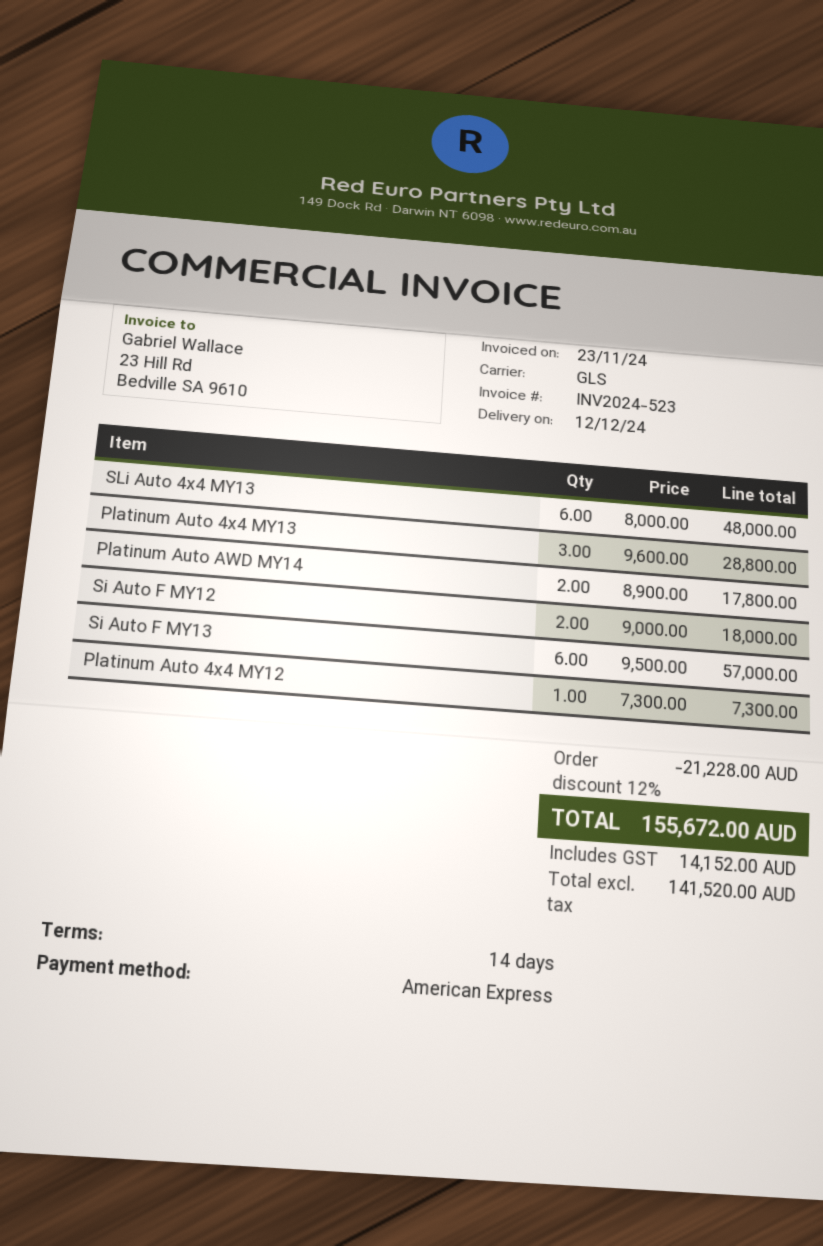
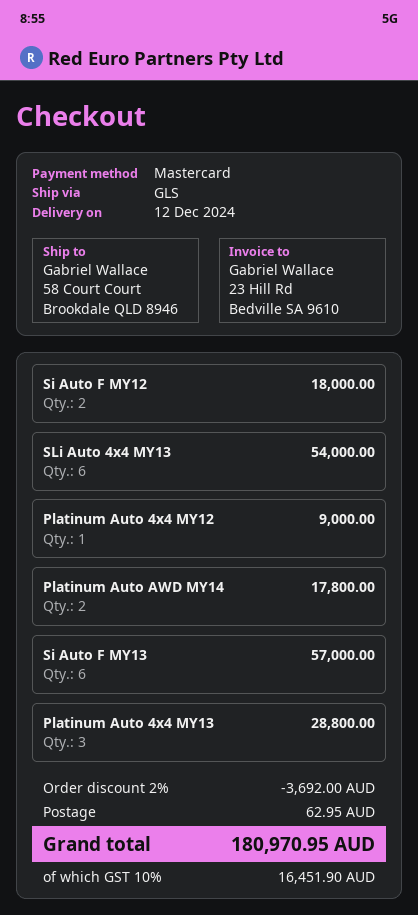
payment method: American Express -> Mastercard
SLi Auto 4x4 MY13: 6 for 48000.00 -> 6 for 54000.00
Platinum Auto 4x4 MY12: 1 for 7300.00 -> 1 for 9000.00
discount: 12% = 21228.00 -> 2% = 3692.00
shipping: none -> 62.95
tax: 14152.00 -> 16451.90
total: 155672.00 -> 180970.95

